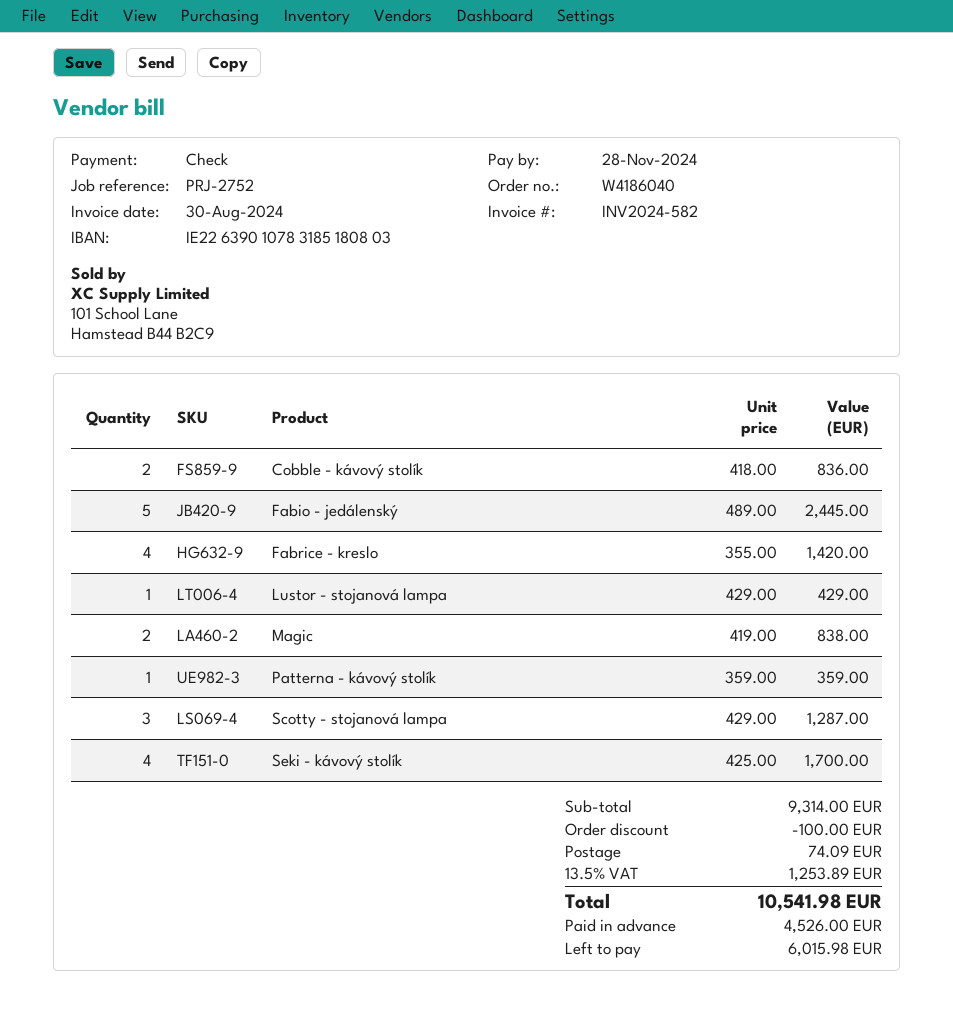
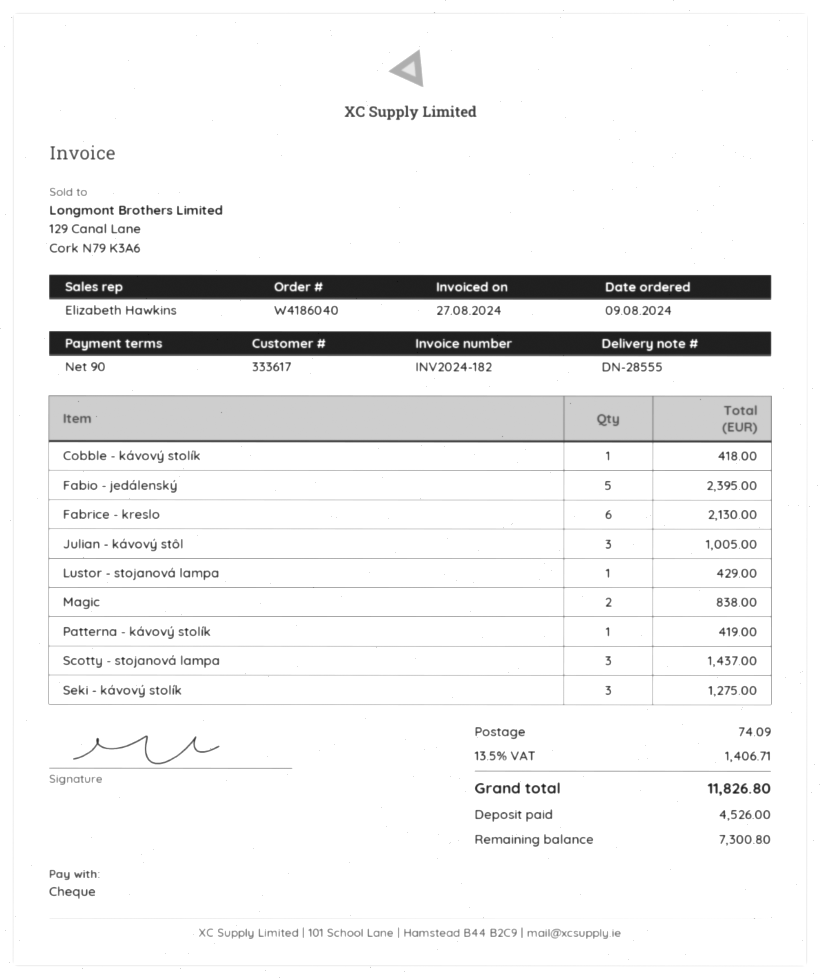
invoice number: INV2024-582 -> INV2024-182
invoice date: 2024-08-30 -> 2024-08-27
Cobble - kávový stolík: 2 for 836.00 -> 1 for 418.00
Fabio - jedálenský: 5 for 2445.00 -> 5 for 2395.00
Fabrice - kreslo: 4 for 1420.00 -> 6 for 2130.00
Patterna - kávový stolík: 1 for 359.00 -> 1 for 419.00
Scotty - stojanová lampa: 3 for 1287.00 -> 3 for 1437.00
Seki - kávový stolík: 4 for 1700.00 -> 3 for 1275.00
Julian - kávový stôl: none -> 3 for 1005.00
discount: 100.00 -> none
tax: 13.5% = 1253.89 -> 13.5% = 1406.71
total: 10541.98 -> 11826.80
balance: 6015.98 -> 7300.80

